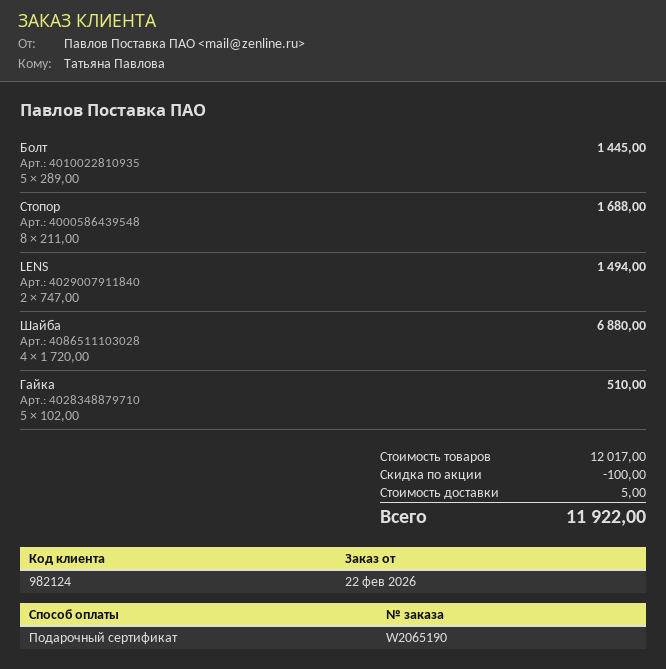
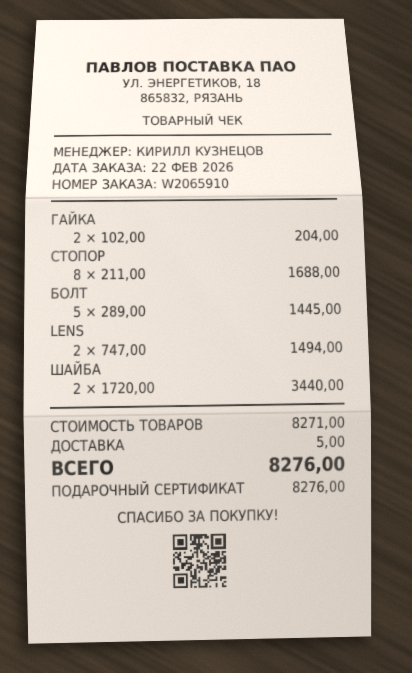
order number: W2065190 -> W2065910
Шайба: 4 x 1720.00 = 6880.00 -> 2 x 1720.00 = 3440.00
Гайка: 5 x 102.00 = 510.00 -> 2 x 102.00 = 204.00
subtotal: 12017.00 -> 8271.00
discount: 100.00 -> none
total: 11922.00 -> 8276.00

